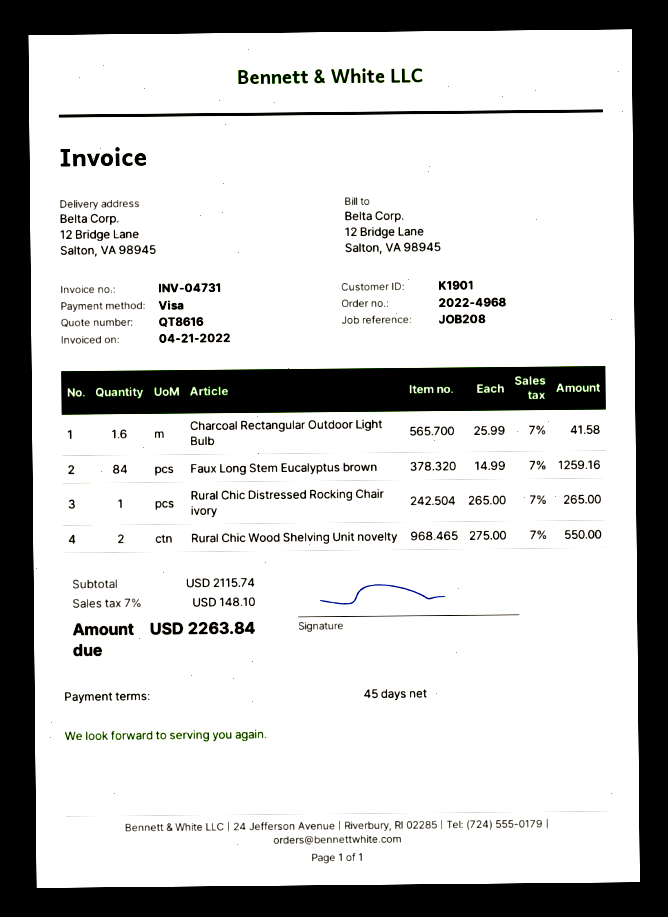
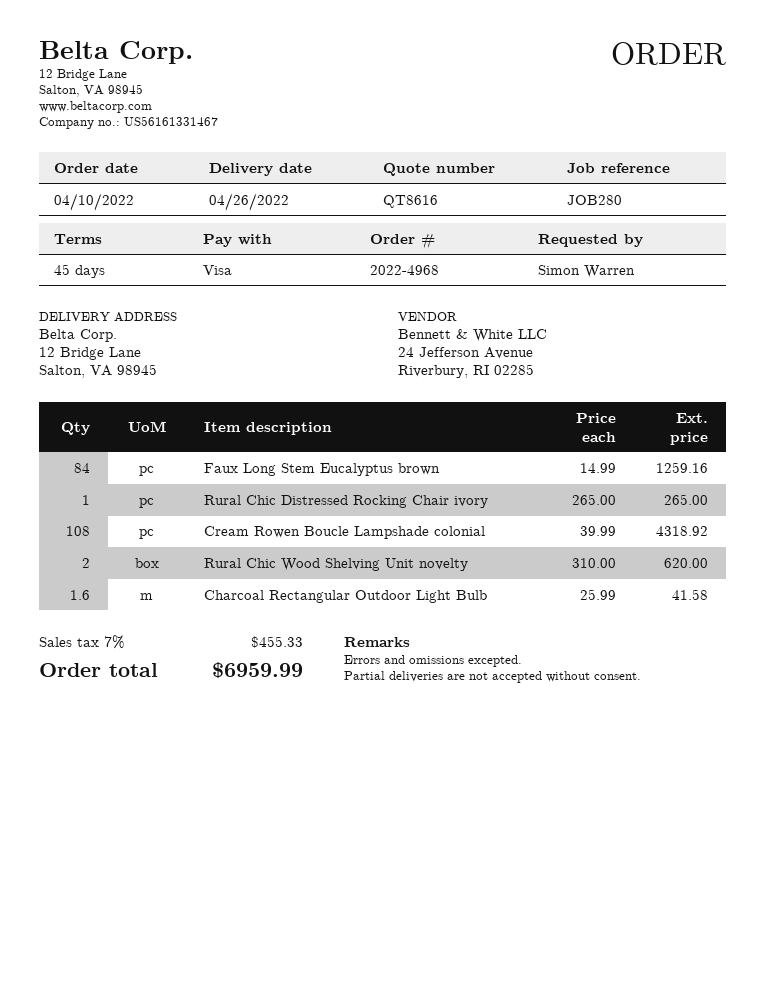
reference: JOB208 -> JOB280
Rural Chic Wood Shelving Unit novelty: 2 x 275.00 = 550.00 -> 2 x 310.00 = 620.00
Cream Rowen Boucle Lampshade colonial: none -> 108 x 39.99 = 4318.92
tax: 7% = 148.10 -> 7% = 455.33
total: 2263.84 -> 6959.99

